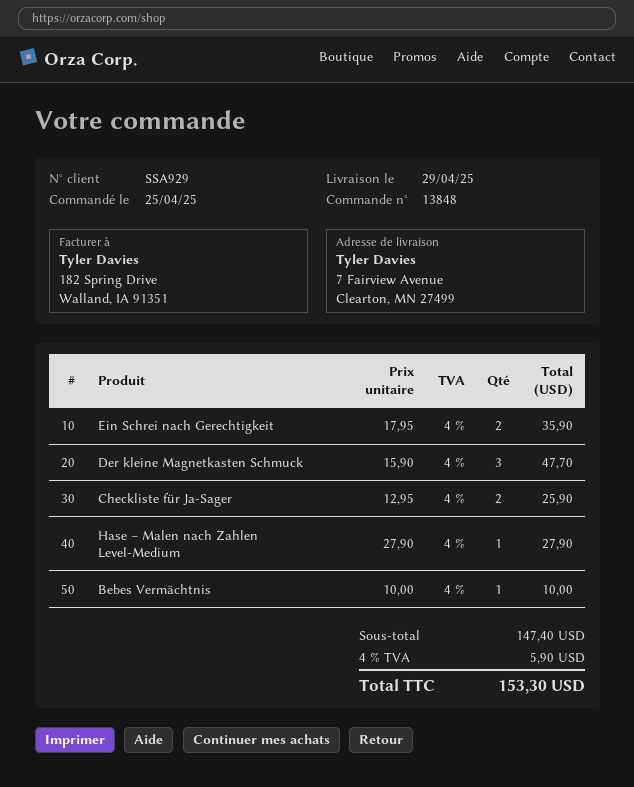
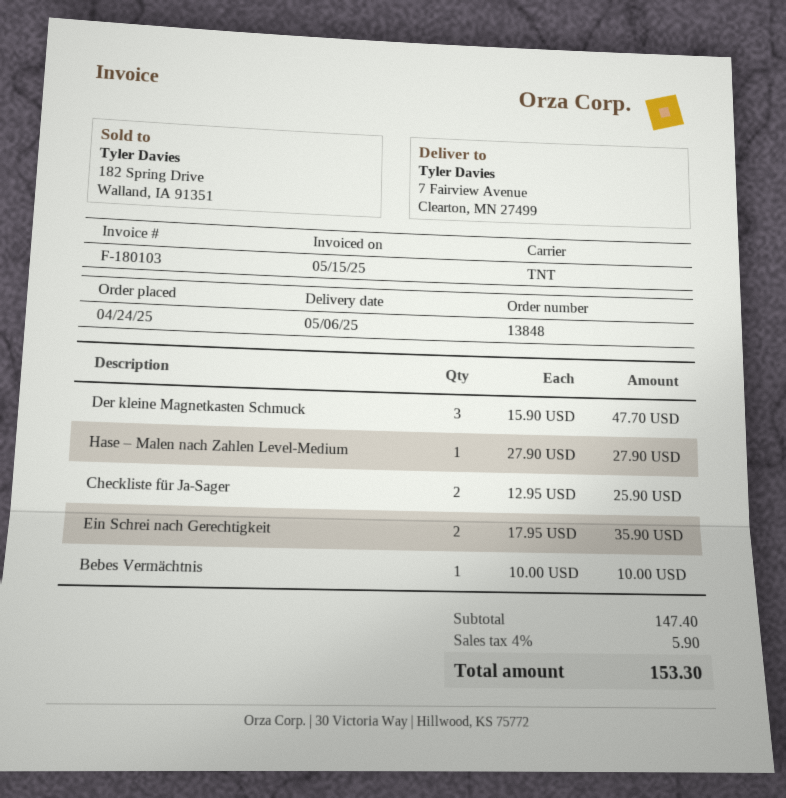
order date: 2025-04-25 -> 2025-04-24
delivery date: 2025-04-29 -> 2025-05-06

